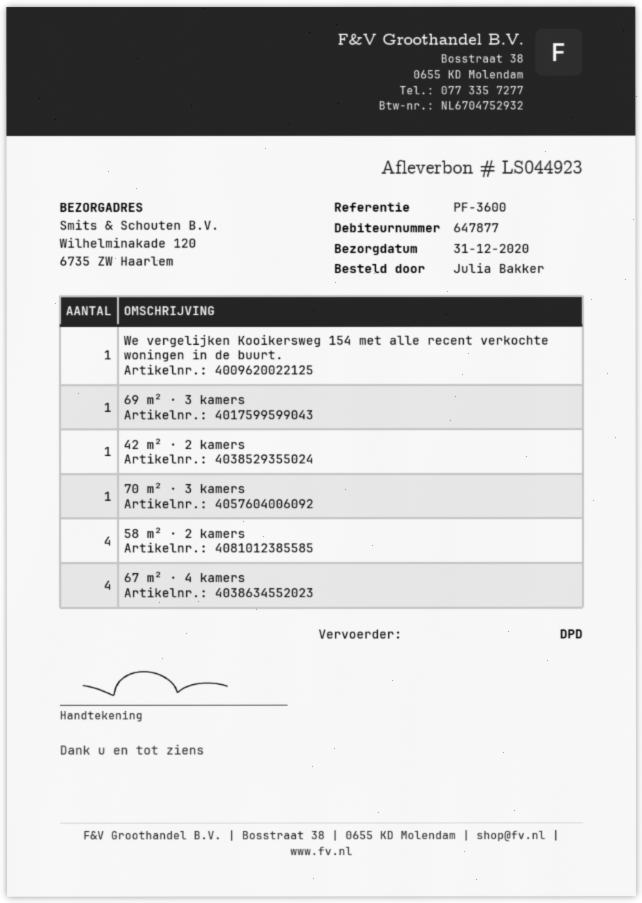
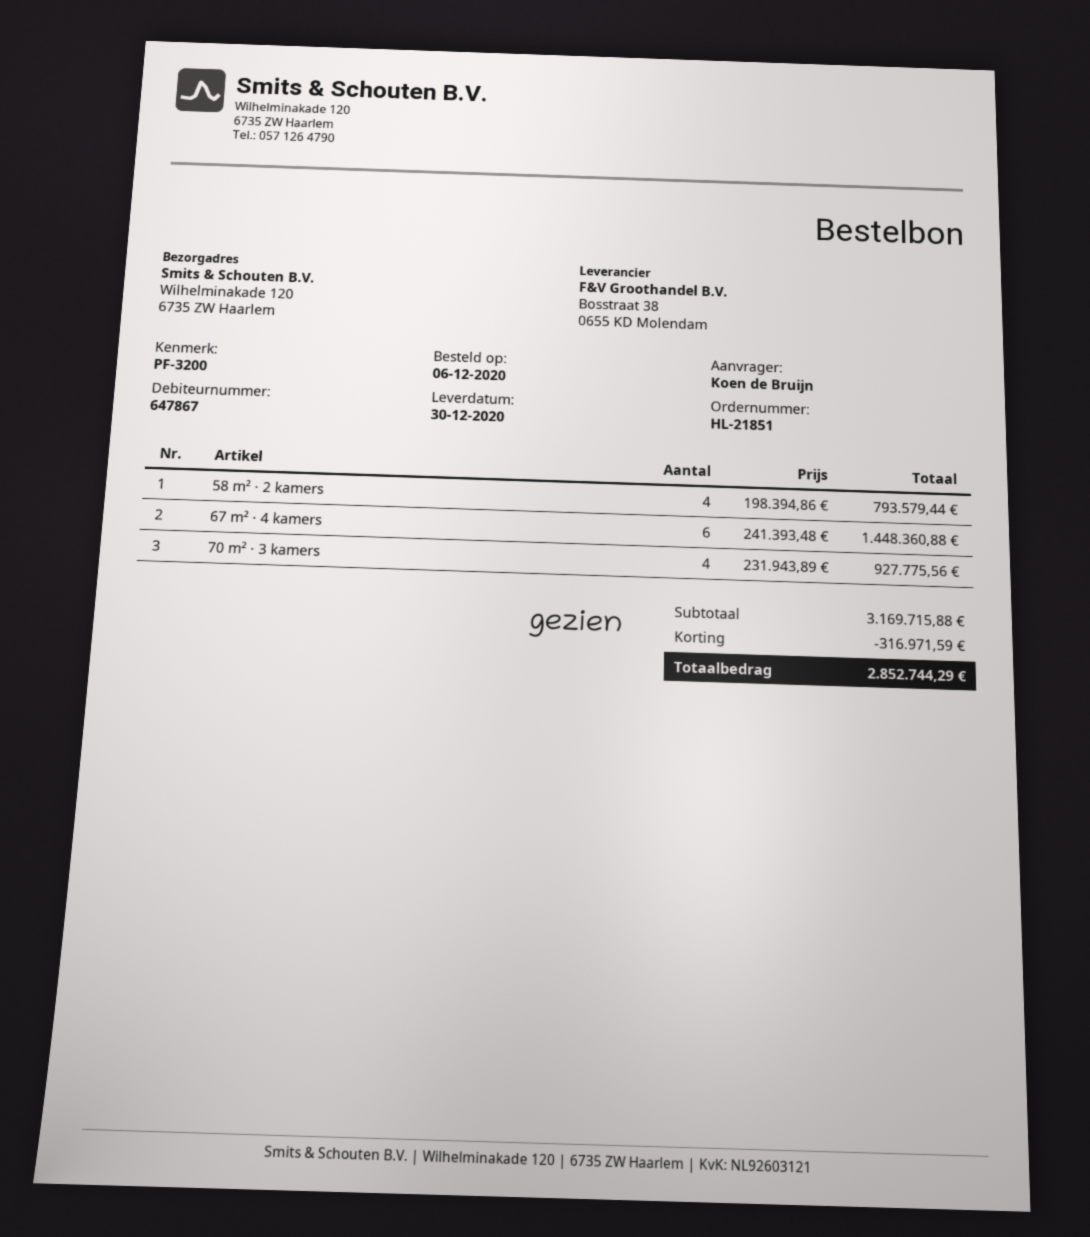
delivery date: 2020-12-31 -> 2020-12-30
customer number: 647877 -> 647867
reference: PF-3600 -> PF-3200
ordered by: Julia Bakker -> Koen de Bruijn
We vergelijken Kooikersweg 154 met alle recent verkochte woningen in de buurt.: 1 -> none
69 m² · 3 kamers: 1 -> none
42 m² · 2 kamers: 1 -> none
70 m² · 3 kamers: 1 -> 4
67 m² · 4 kamers: 4 -> 6

